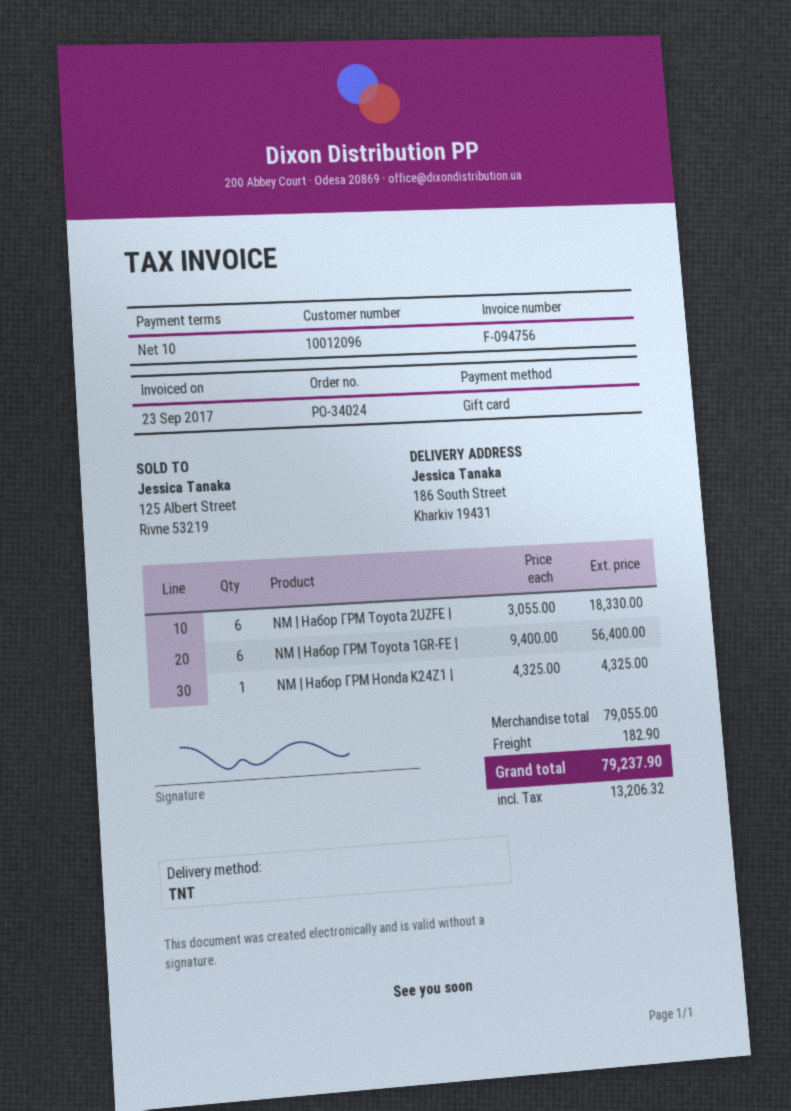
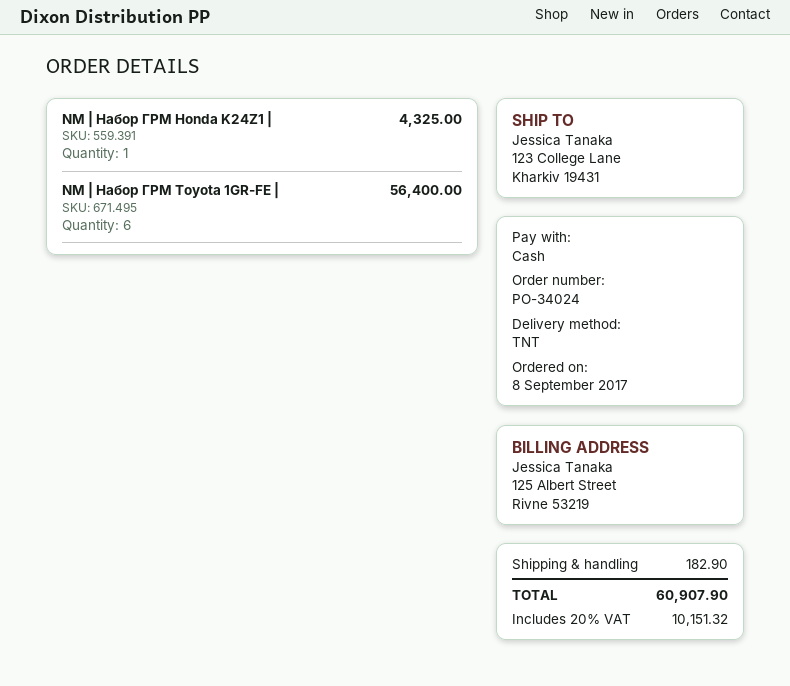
payment method: gift card -> cash
ship to: 186 South Street, Kharkiv 19431 -> 123 College Lane, Kharkiv 19431
NM | Набор ГРМ Toyota 2UZFE |: 6 for 18330.00 -> none
tax: 13206.32 -> 10151.32
total: 79237.90 -> 60907.90

